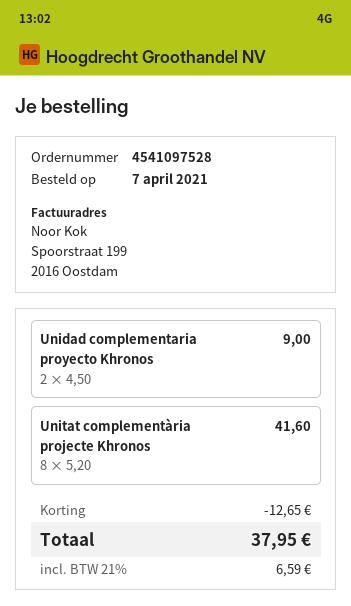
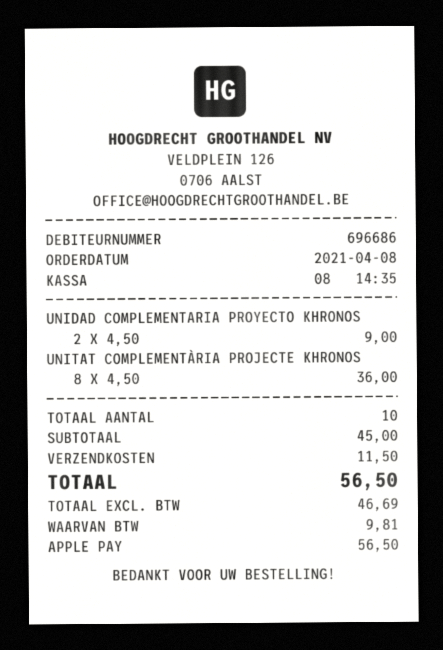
order date: 2021-04-07 -> 2021-04-08
Unitat complementària projecte Khronos: 8 x 5.20 = 41.60 -> 8 x 4.50 = 36.00
discount: 12.65 -> none
shipping: none -> 11.50
tax: 6.59 -> 9.81
total: 37.95 -> 56.50

